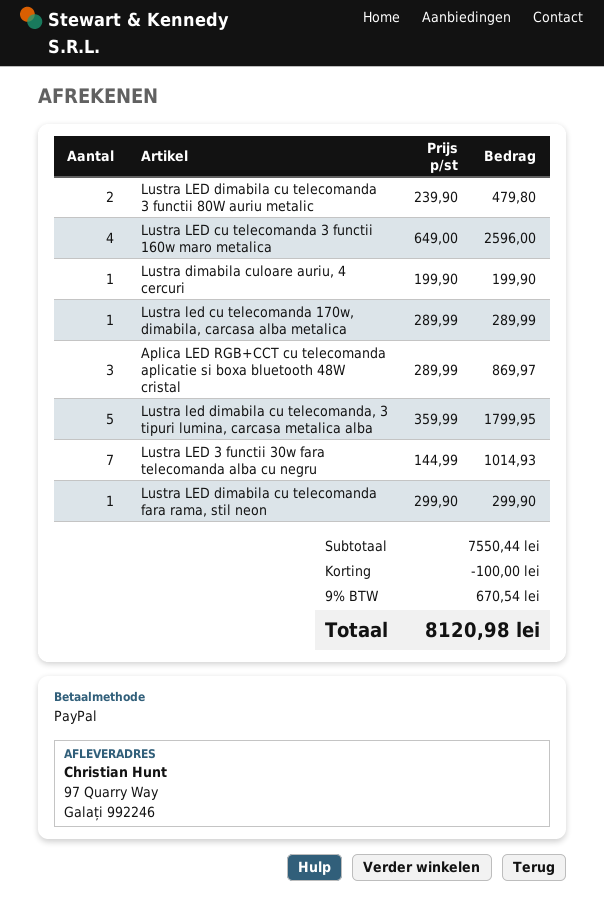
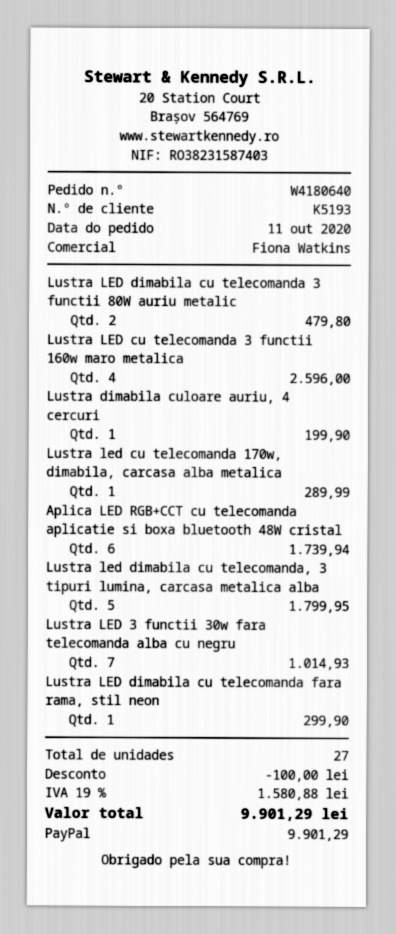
Aplica LED RGB+CCT cu telecomanda aplicatie si boxa bluetooth 48W cristal: 3 for 869.97 -> 6 for 1739.94
tax: 9% = 670.54 -> 19% = 1580.88
total: 8120.98 -> 9901.29

